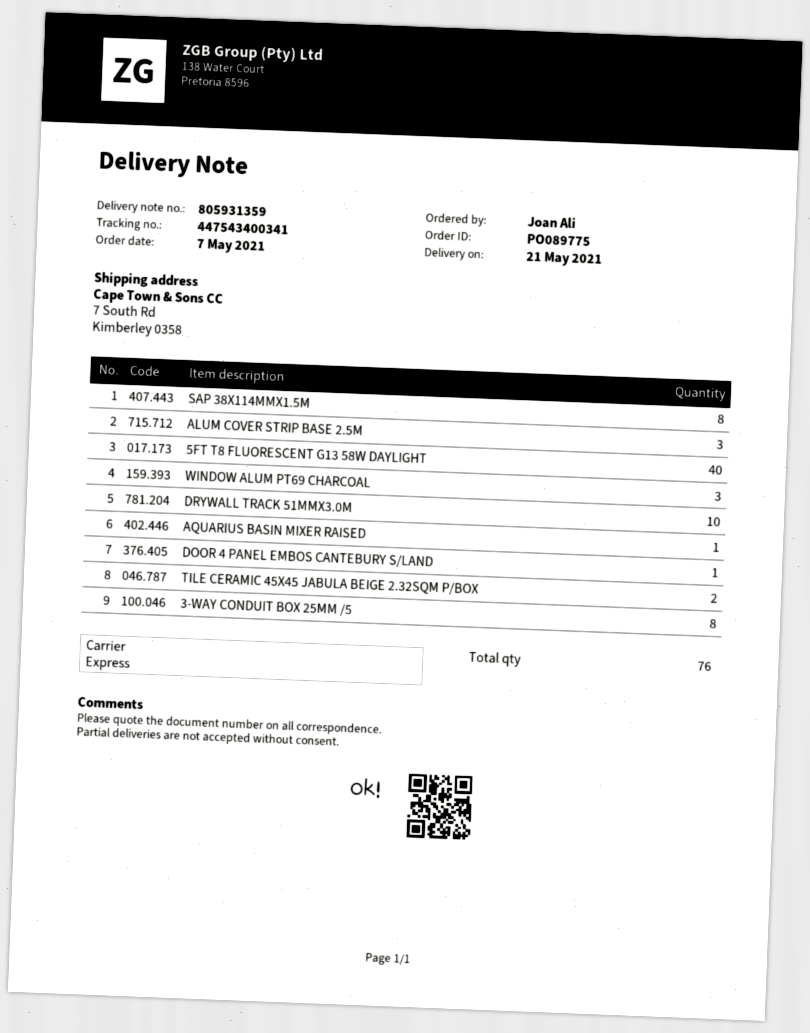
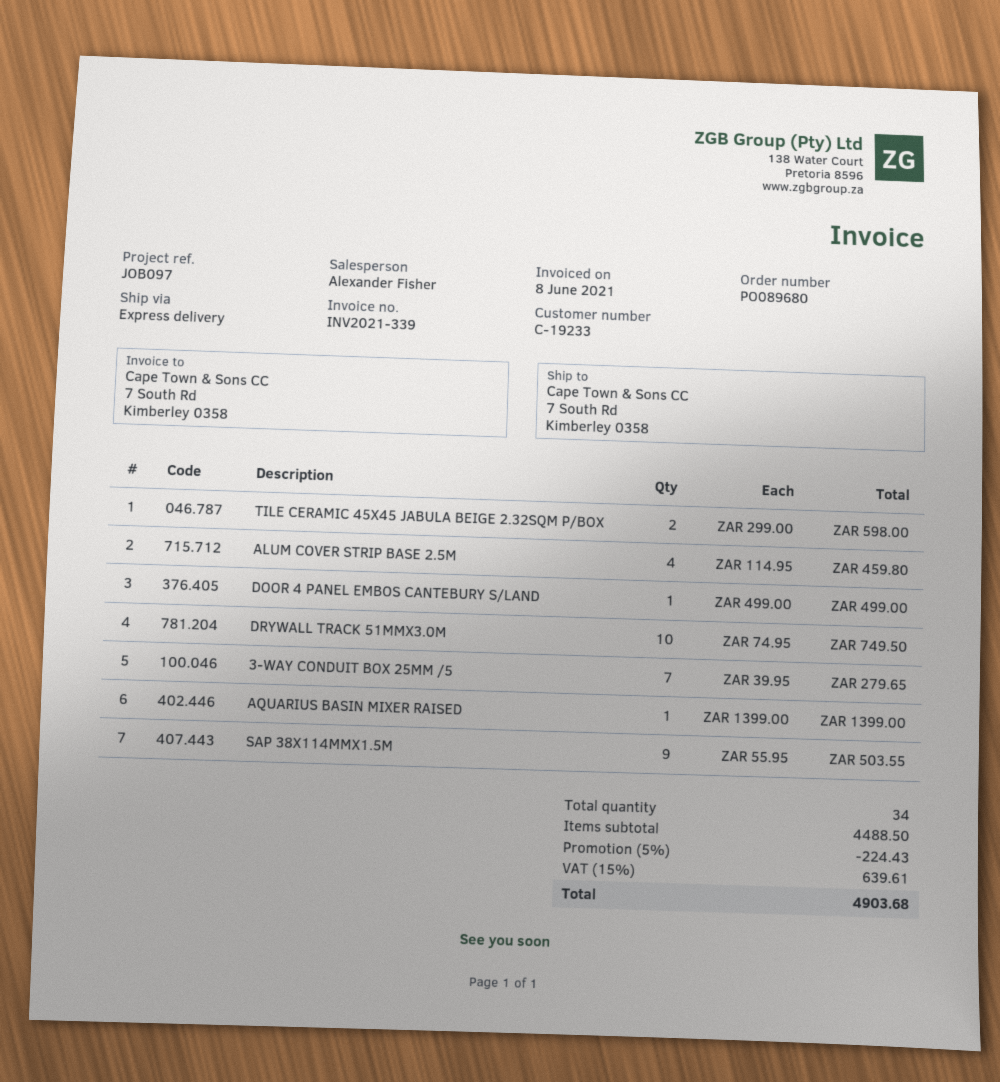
order number: PO089775 -> PO089680
SAP 38X114MMX1.5M: 8 -> 9
ALUM COVER STRIP BASE 2.5M: 3 -> 4
5FT T8 FLUORESCENT G13 58W DAYLIGHT: 40 -> none
WINDOW ALUM PT69 CHARCOAL: 3 -> none
3-WAY CONDUIT BOX 25MM /5: 8 -> 7
total quantity: 76 -> 34

